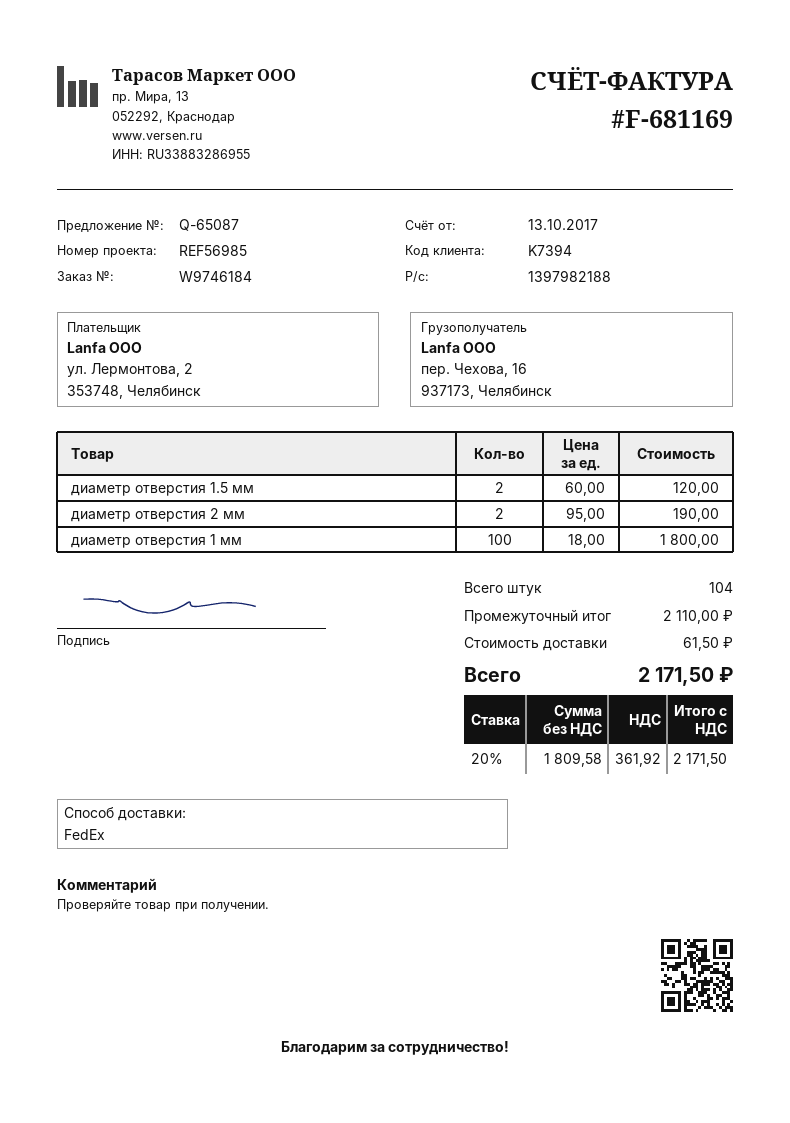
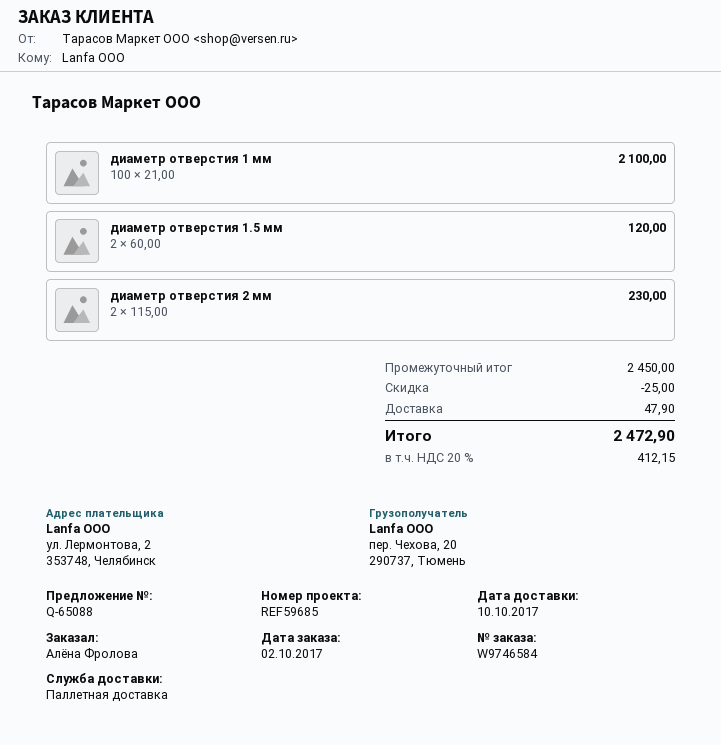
quote number: Q-65087 -> Q-65088
order number: W9746184 -> W9746584
reference: REF56985 -> REF59685
shipping method: FedEx -> pallet freight
ship to: пер. Чехова, 16, 937173, Челябинск -> пер. Чехова, 20, 290737, Тюмень
диаметр отверстия 2 мм: 2 x 95.00 = 190.00 -> 2 x 115.00 = 230.00
диаметр отверстия 1 мм: 100 x 18.00 = 1800.00 -> 100 x 21.00 = 2100.00
subtotal: 2110.00 -> 2450.00
discount: none -> 25.00
shipping: 61.50 -> 47.90
tax: 20% = 361.92 -> 20% = 412.15
total: 2171.50 -> 2472.90

